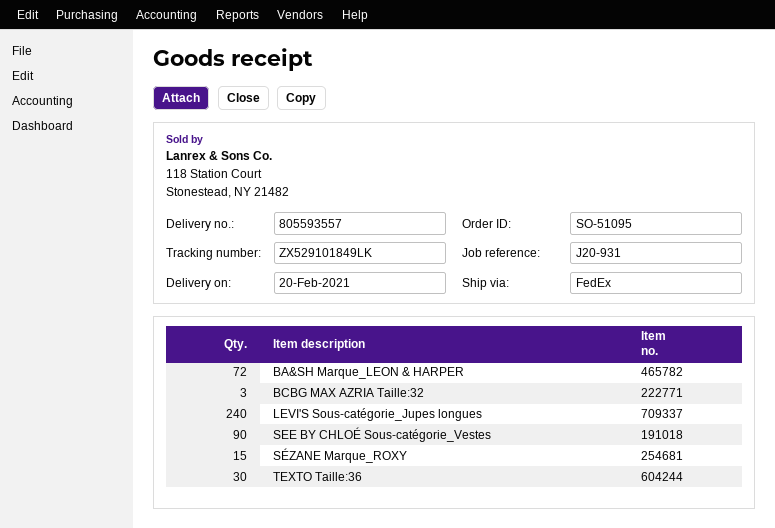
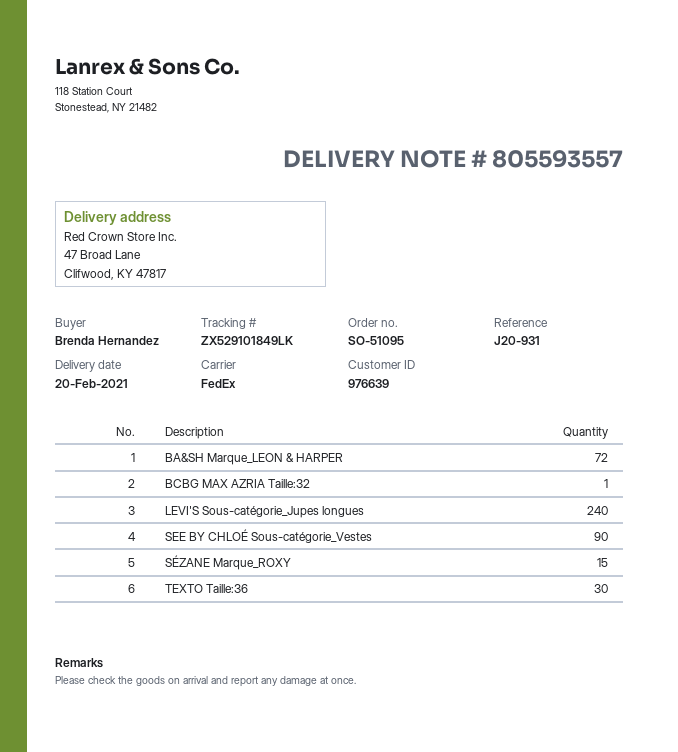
BCBG MAX AZRIA Taille:32: 3 -> 1

